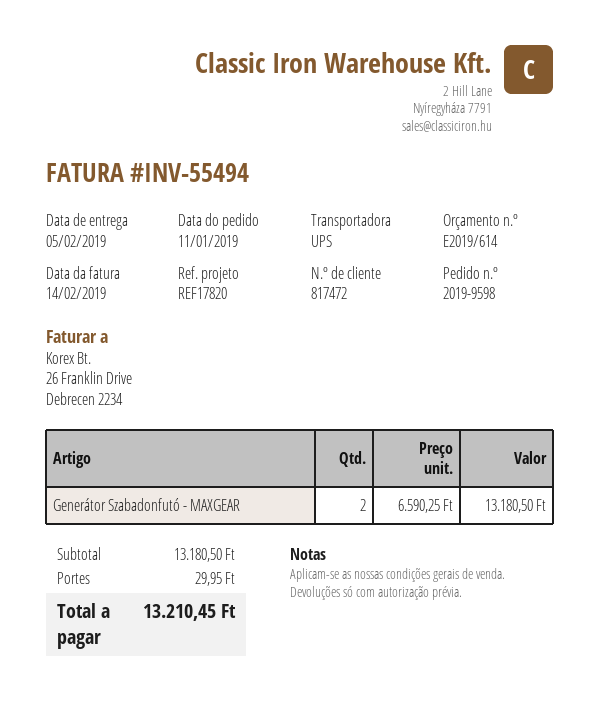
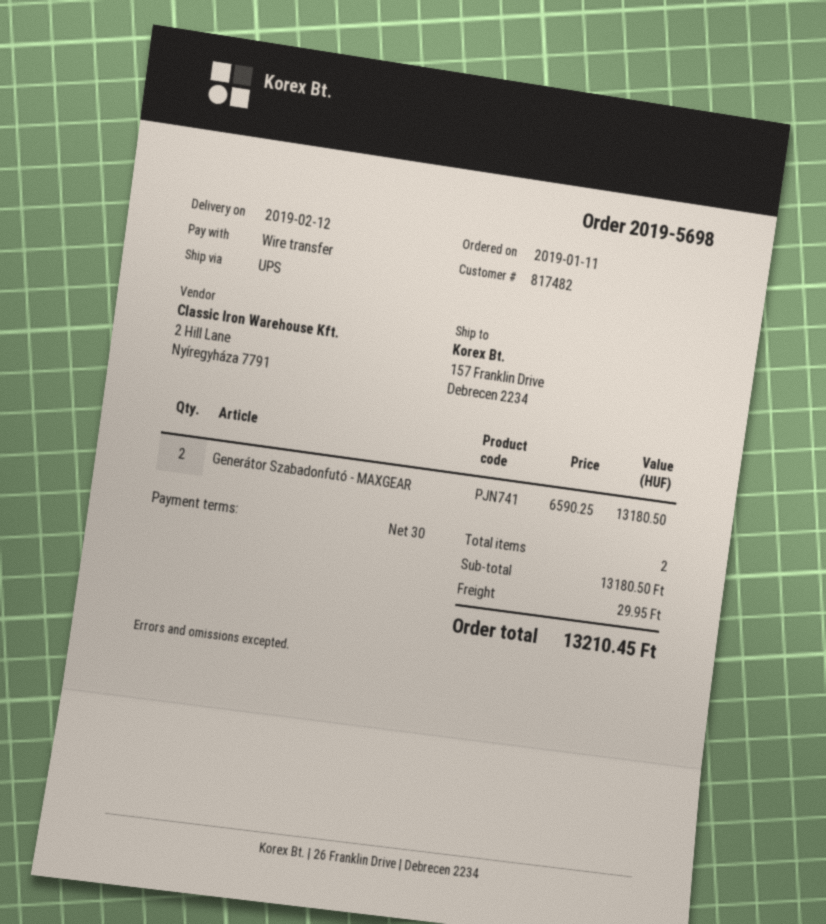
order number: 2019-9598 -> 2019-5698
delivery date: 2019-02-05 -> 2019-02-12
customer number: 817472 -> 817482

